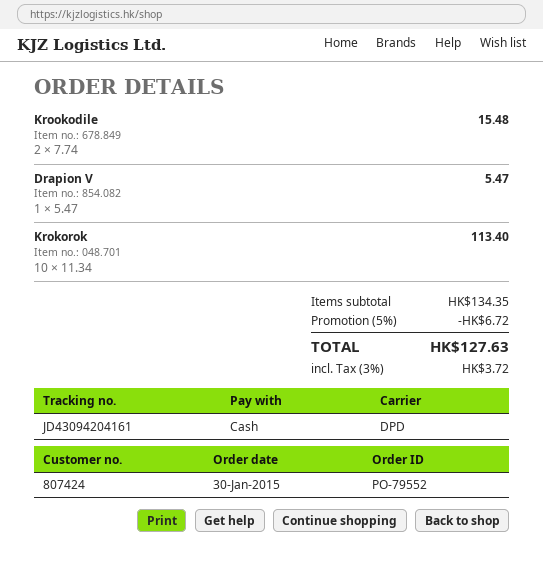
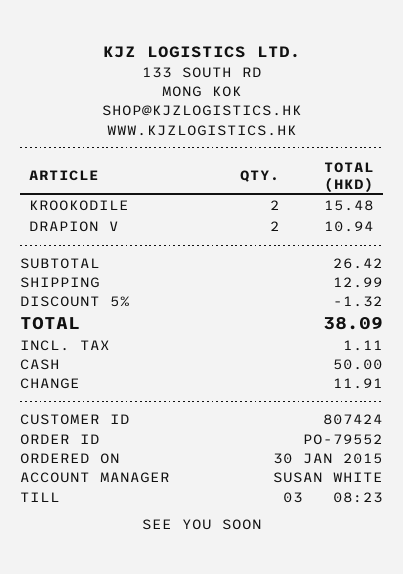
Drapion V: 1 for 5.47 -> 2 for 10.94
Krokorok: 10 for 113.40 -> none
subtotal: 134.35 -> 26.42
discount: 5% = 6.72 -> 5% = 1.32
shipping: none -> 12.99
tax: 3.72 -> 1.11
total: 127.63 -> 38.09

